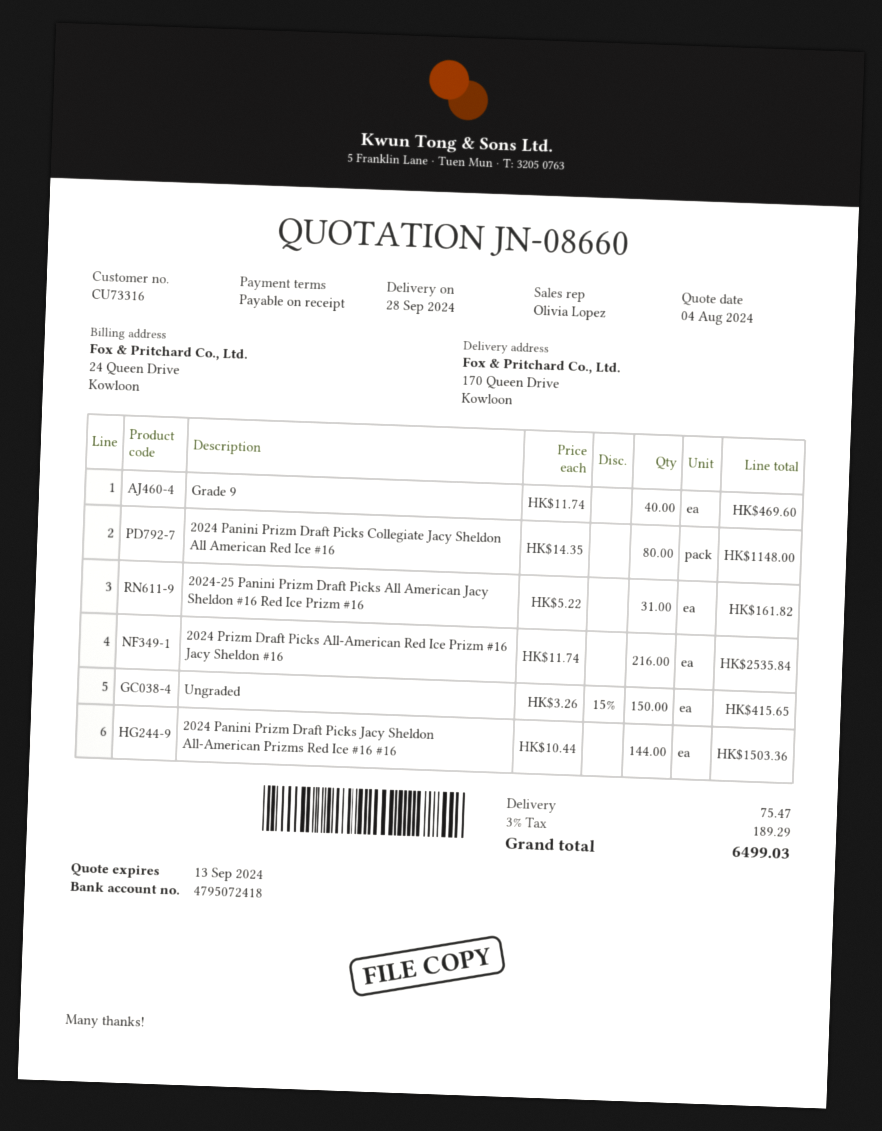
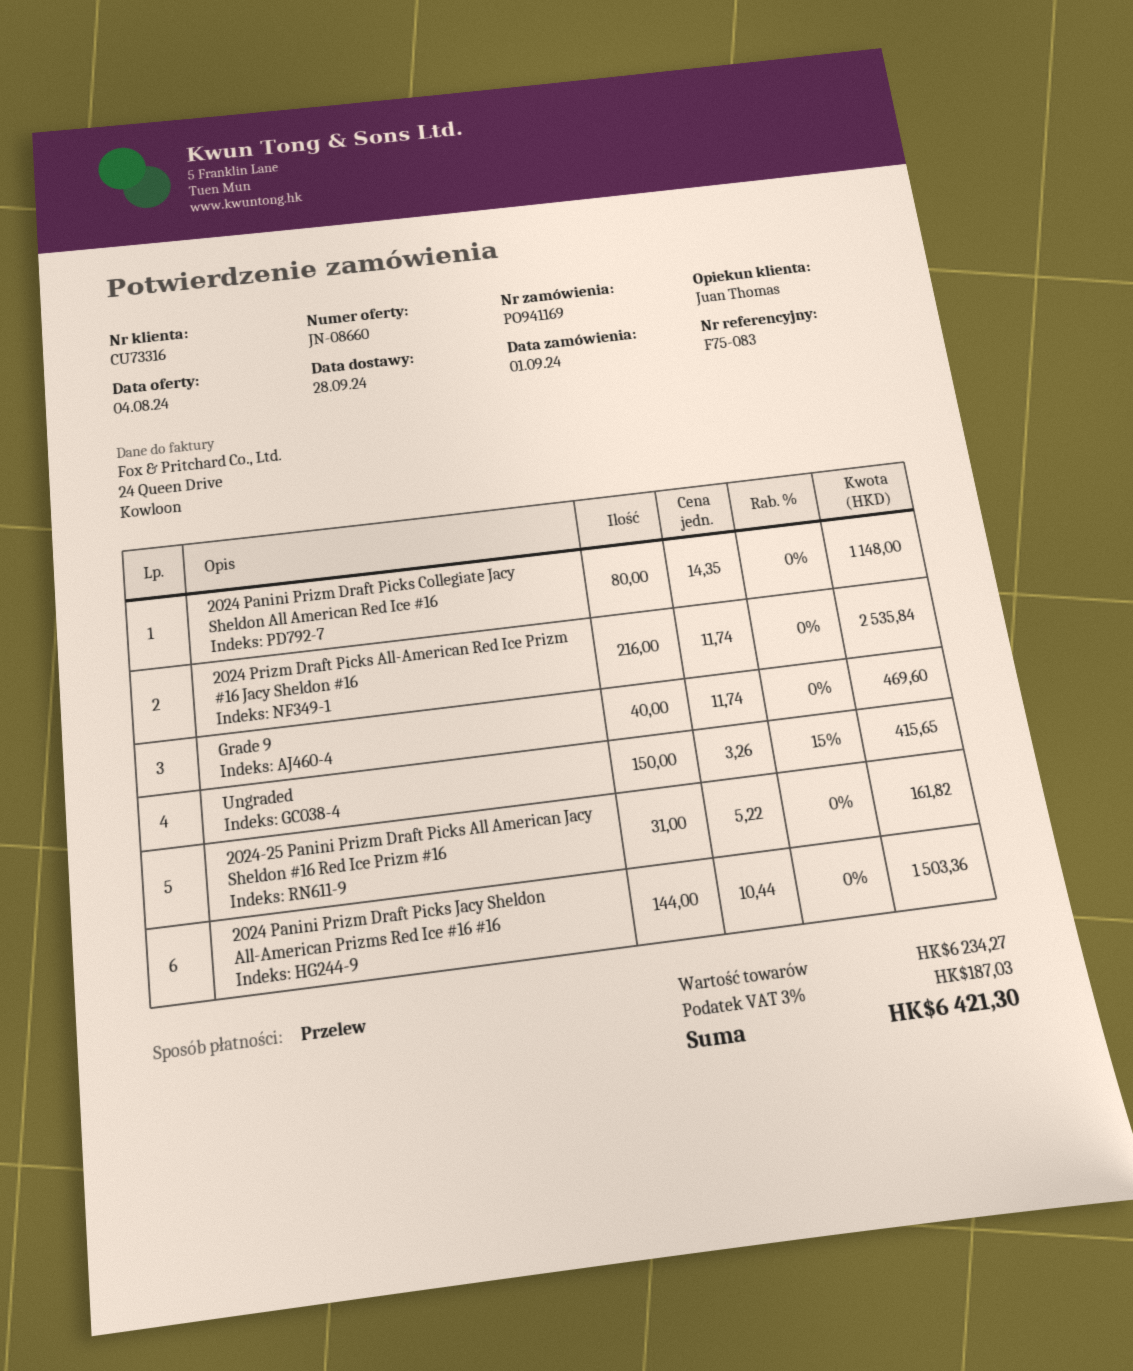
sales rep: Olivia Lopez -> Juan Thomas
shipping: 75.47 -> none
tax: 3% = 189.29 -> 3% = 187.03
total: 6499.03 -> 6421.30

